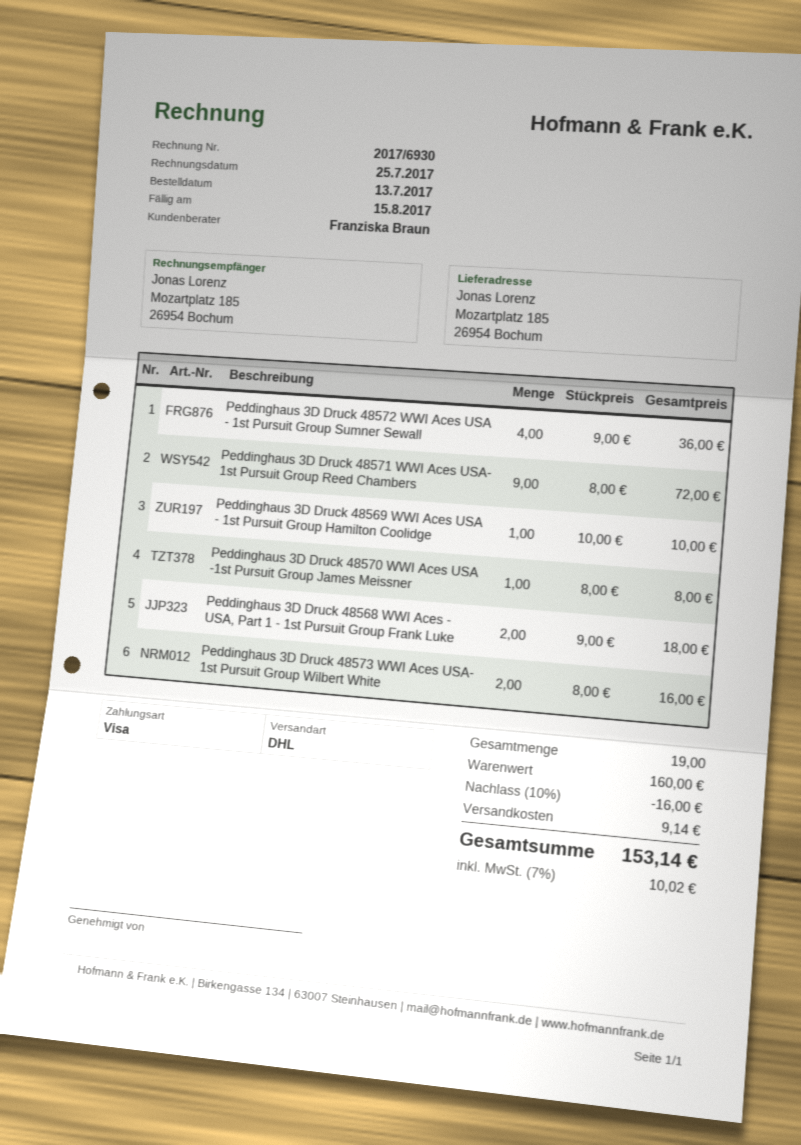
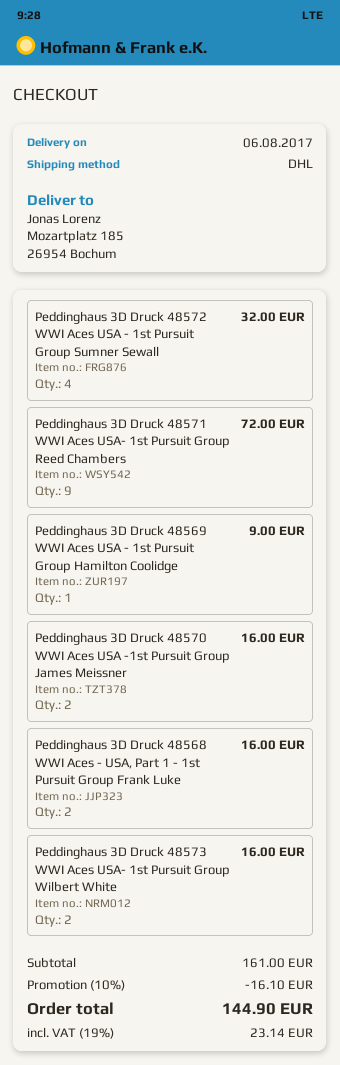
Peddinghaus 3D Druck 48572 WWI Aces USA - 1st Pursuit Group Sumner Sewall: 4 for 36.00 -> 4 for 32.00
Peddinghaus 3D Druck 48569 WWI Aces USA - 1st Pursuit Group Hamilton Coolidge: 1 for 10.00 -> 1 for 9.00
Peddinghaus 3D Druck 48570 WWI Aces USA -1st Pursuit Group James Meissner: 1 for 8.00 -> 2 for 16.00
Peddinghaus 3D Druck 48568 WWI Aces - USA, Part 1 - 1st Pursuit Group Frank Luke: 2 for 18.00 -> 2 for 16.00
subtotal: 160.00 -> 161.00
discount: 10% = 16.00 -> 10% = 16.10
shipping: 9.14 -> none
tax: 7% = 10.02 -> 19% = 23.14
total: 153.14 -> 144.90

